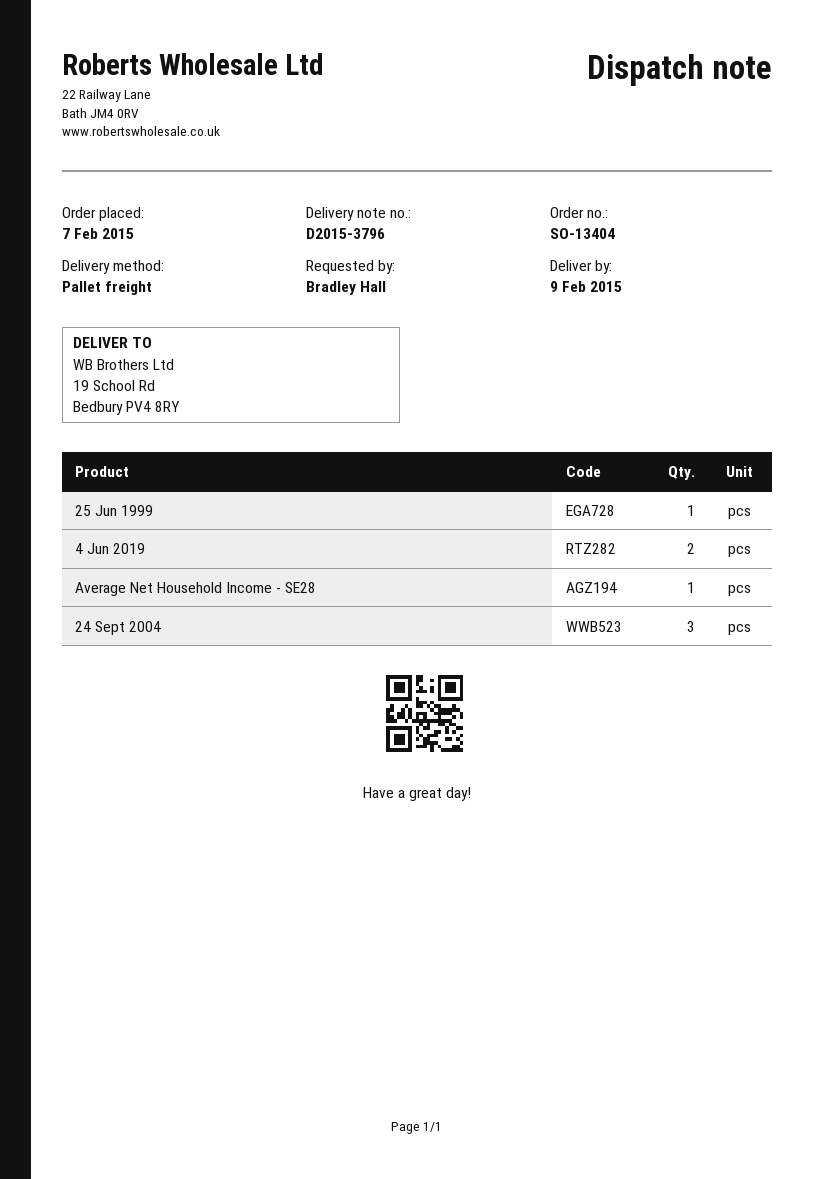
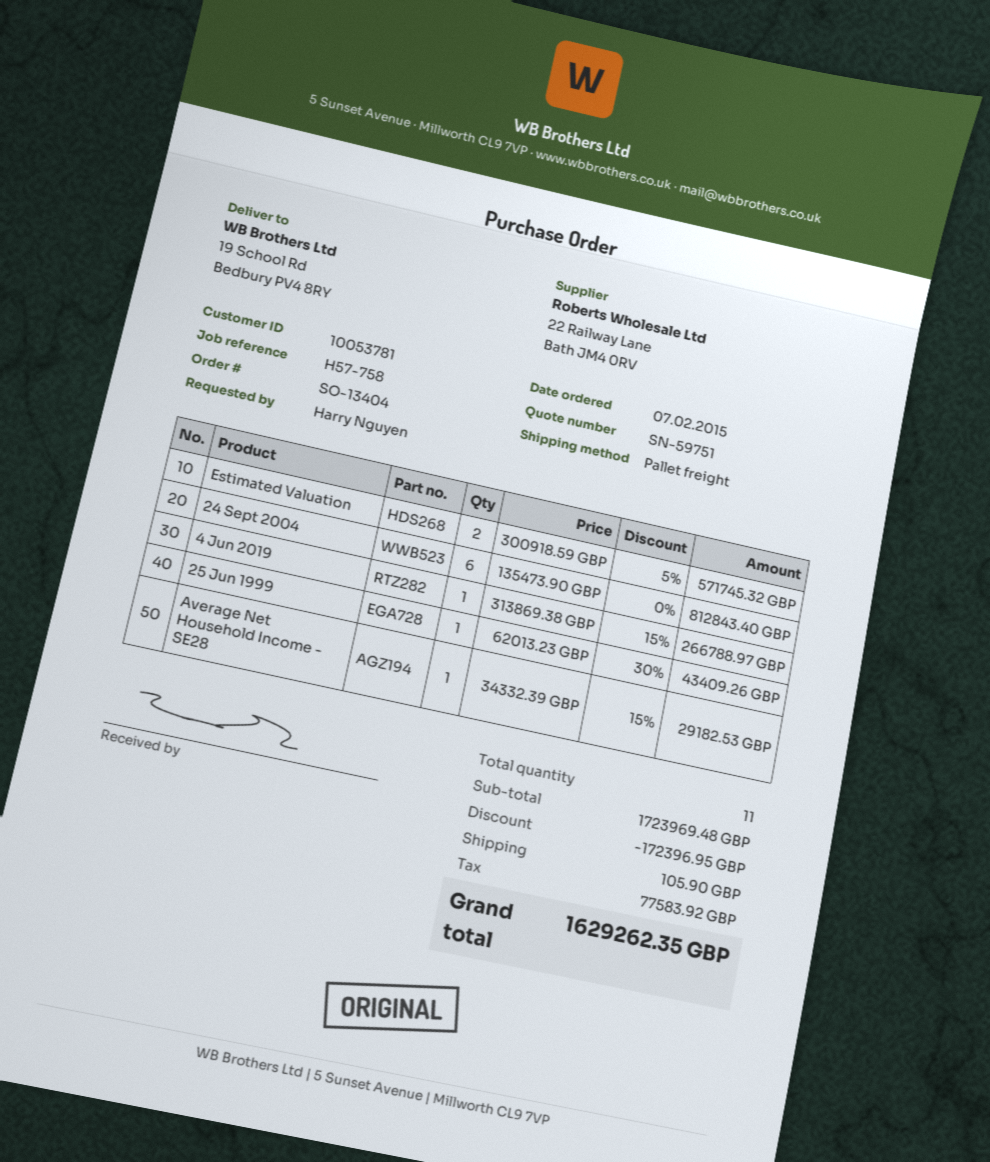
ordered by: Bradley Hall -> Harry Nguyen
4 Jun 2019: 2 -> 1
24 Sept 2004: 3 -> 6
Estimated Valuation: none -> 2

